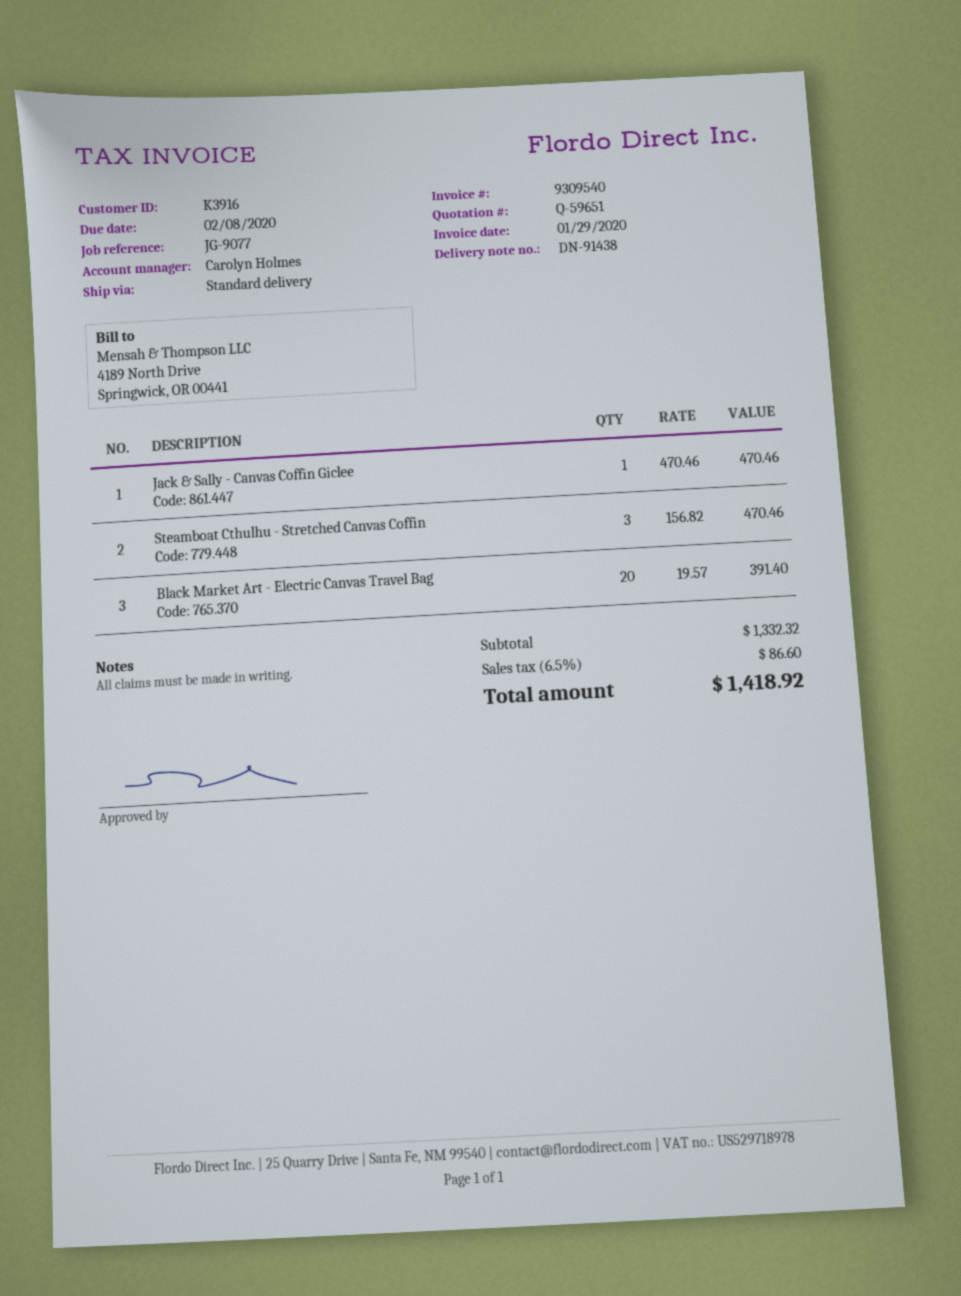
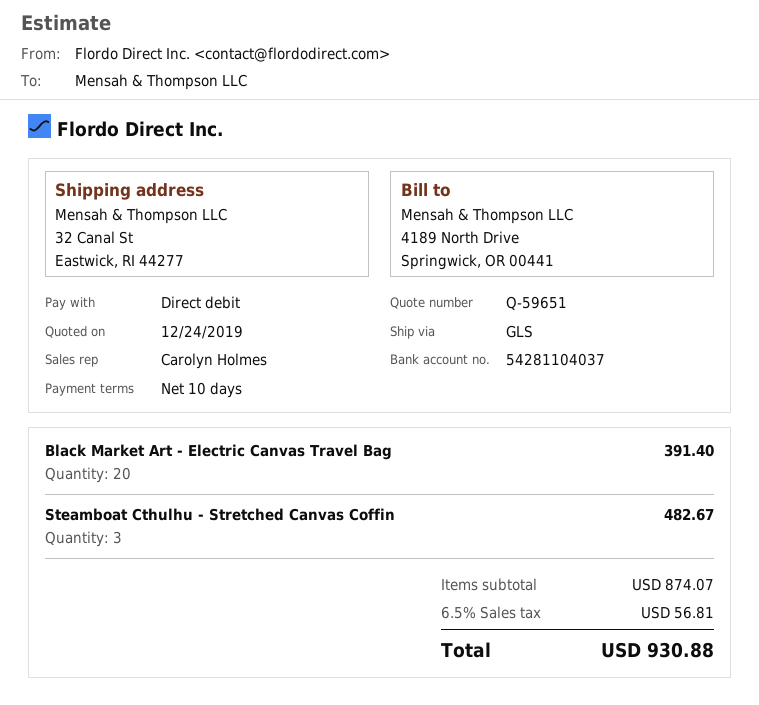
shipping method: standard -> GLS
Jack & Sally - Canvas Coffin Giclee: 1 for 470.46 -> none
Steamboat Cthulhu - Stretched Canvas Coffin: 3 for 470.46 -> 3 for 482.67
subtotal: 1332.32 -> 874.07
tax: 6.5% = 86.60 -> 6.5% = 56.81
total: 1418.92 -> 930.88

